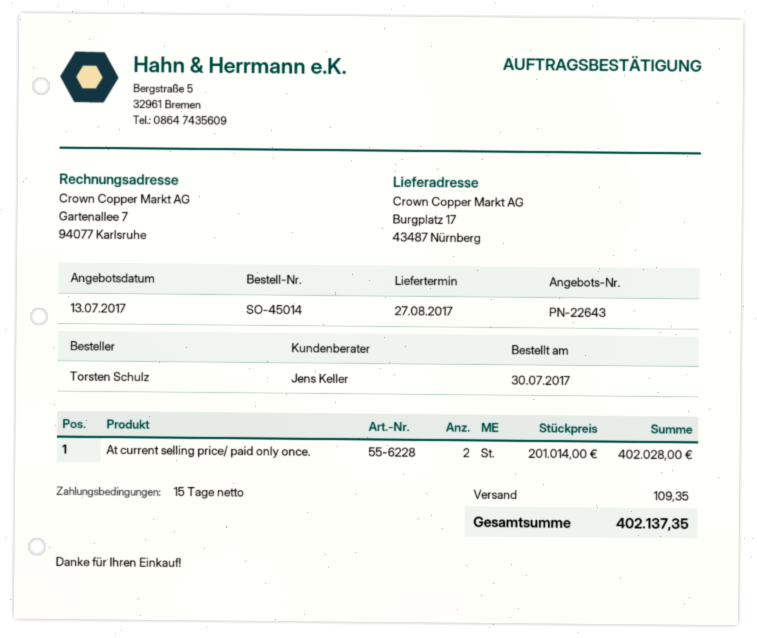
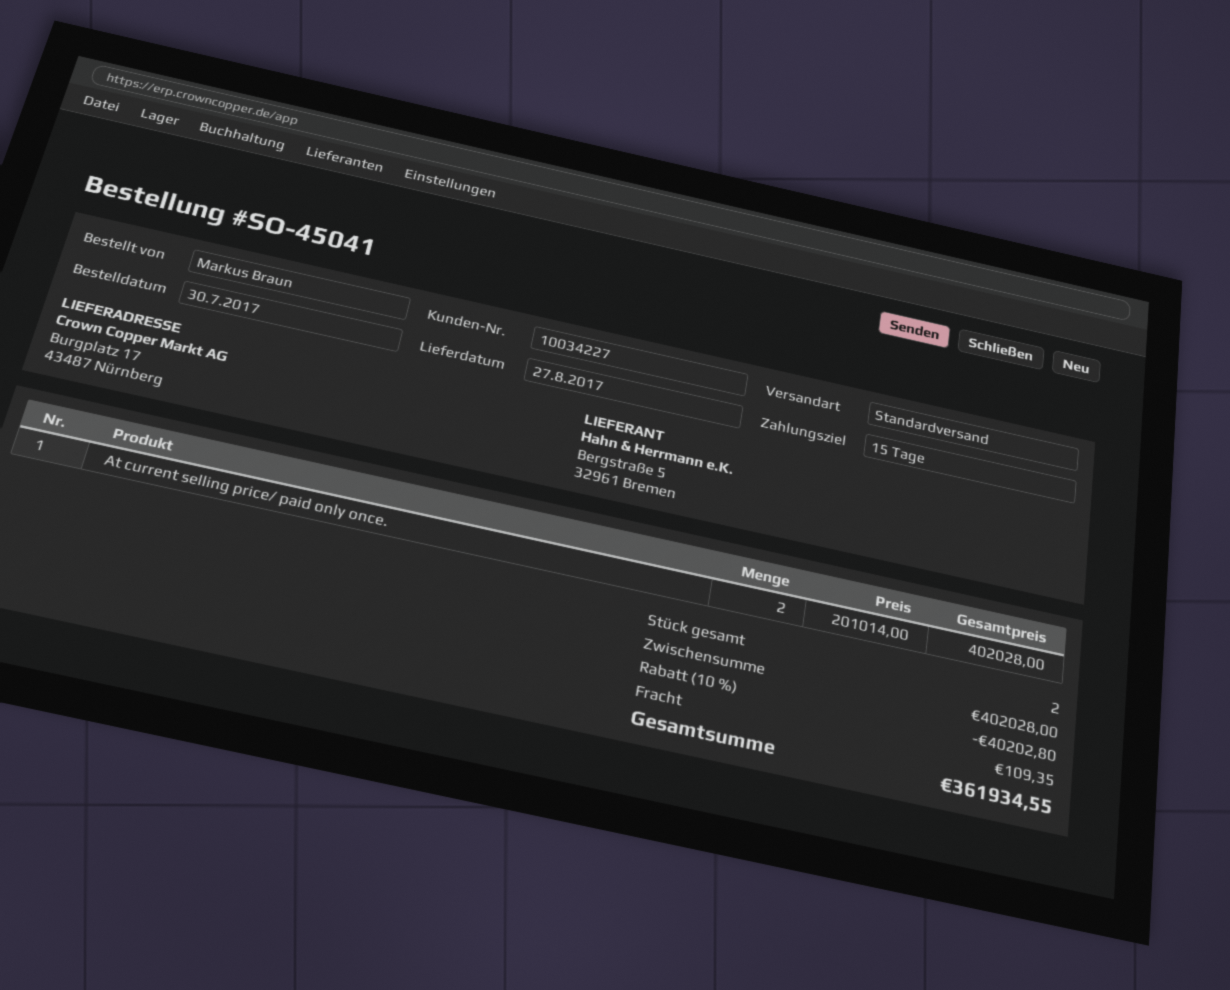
order number: SO-45014 -> SO-45041
ordered by: Torsten Schulz -> Markus Braun
discount: none -> 10% = 40202.80
total: 402137.35 -> 361934.55

